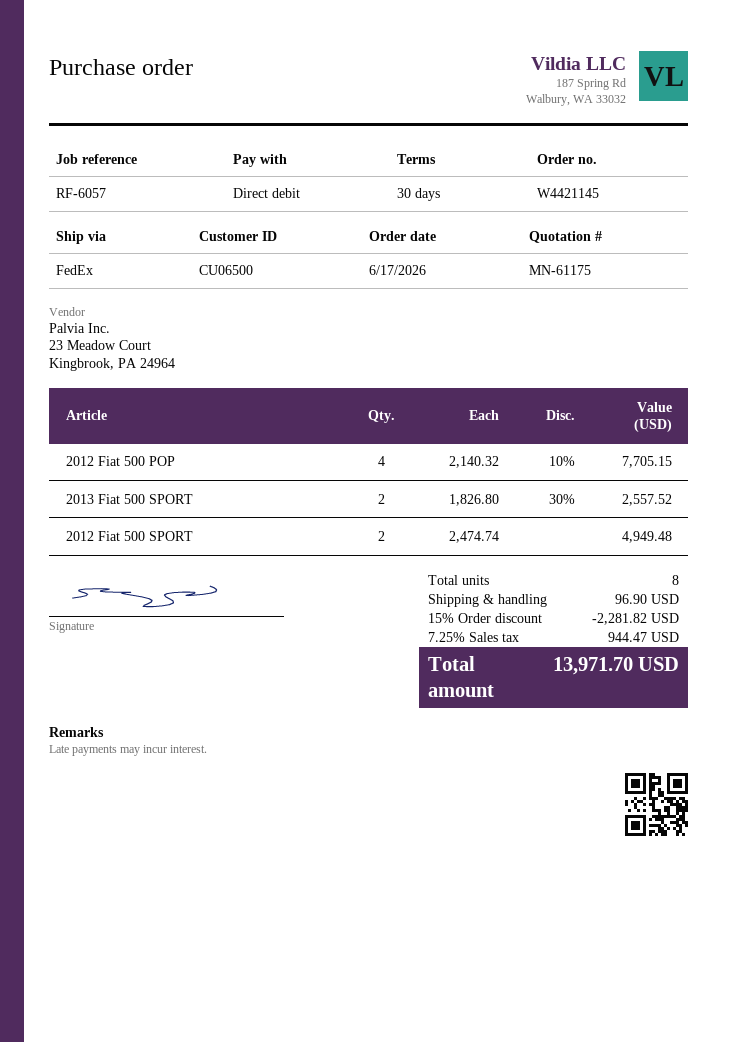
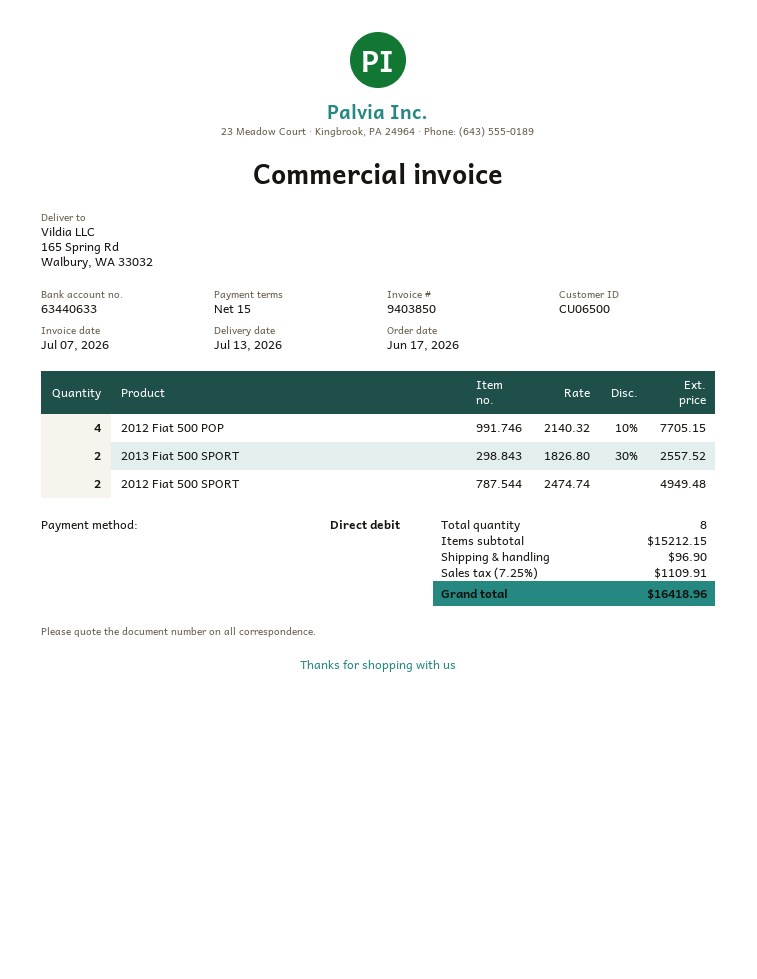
payment terms: 30 days -> 15 days
discount: 15% = 2281.82 -> none
tax: 7.25% = 944.47 -> 7.25% = 1109.91
total: 13971.70 -> 16418.96

